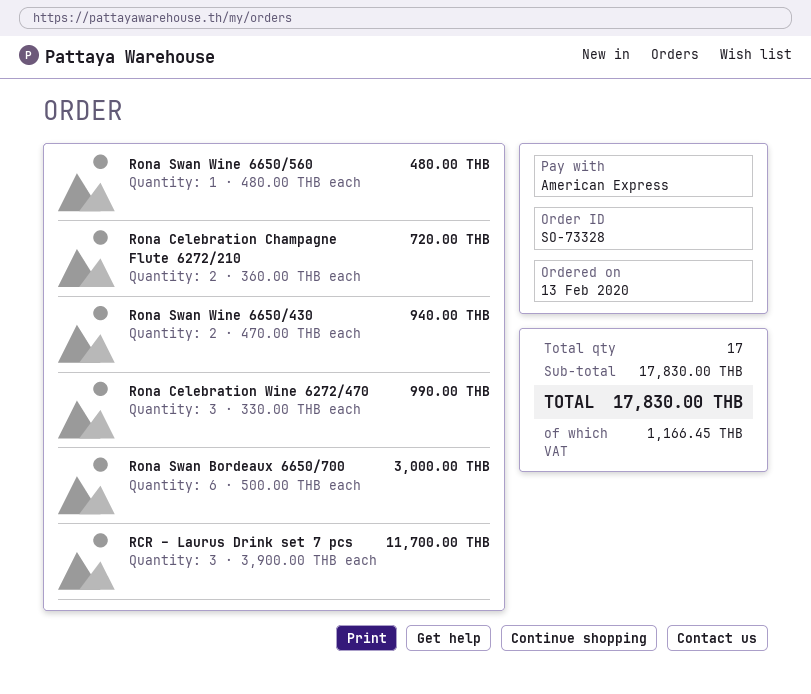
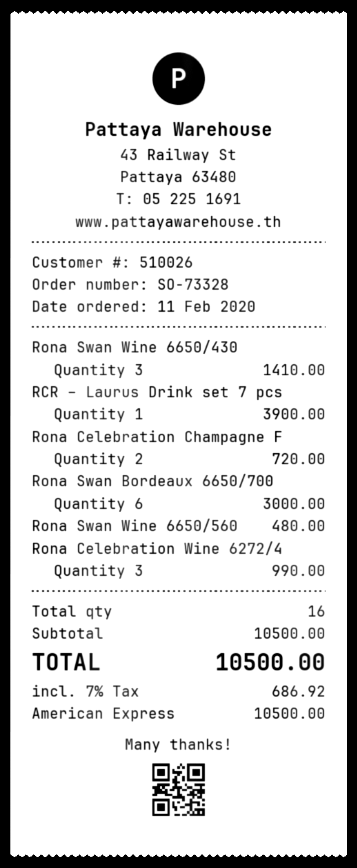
order date: 2020-02-13 -> 2020-02-11
Rona Swan Wine 6650/430: 2 for 940.00 -> 3 for 1410.00
RCR – Laurus Drink set 7 pcs: 3 for 11700.00 -> 1 for 3900.00
total quantity: 17 -> 16
subtotal: 17830.00 -> 10500.00
tax: 1166.45 -> 686.92
total: 17830.00 -> 10500.00

